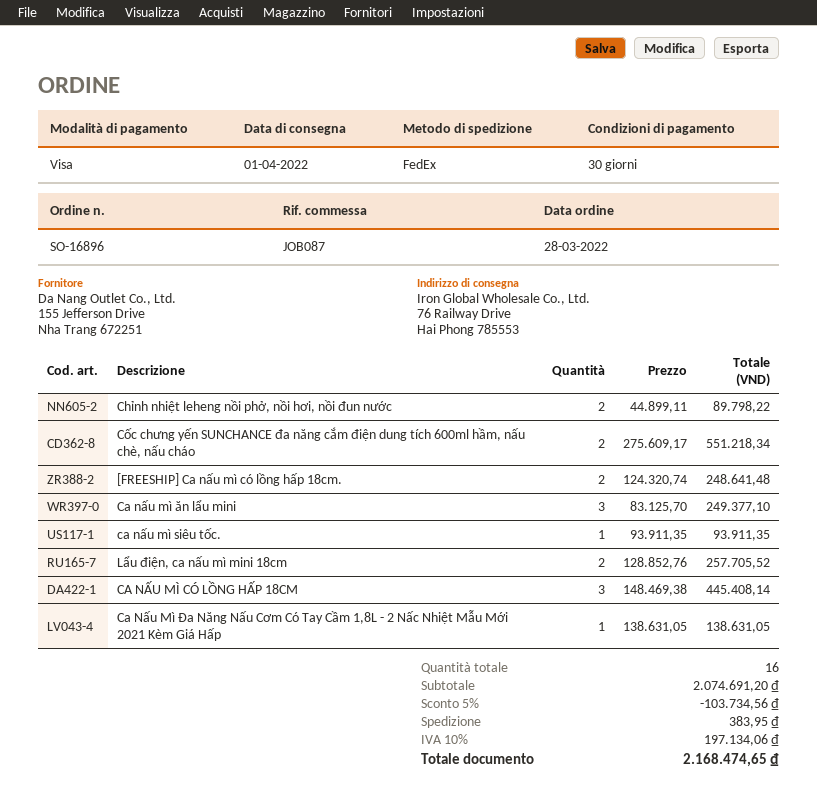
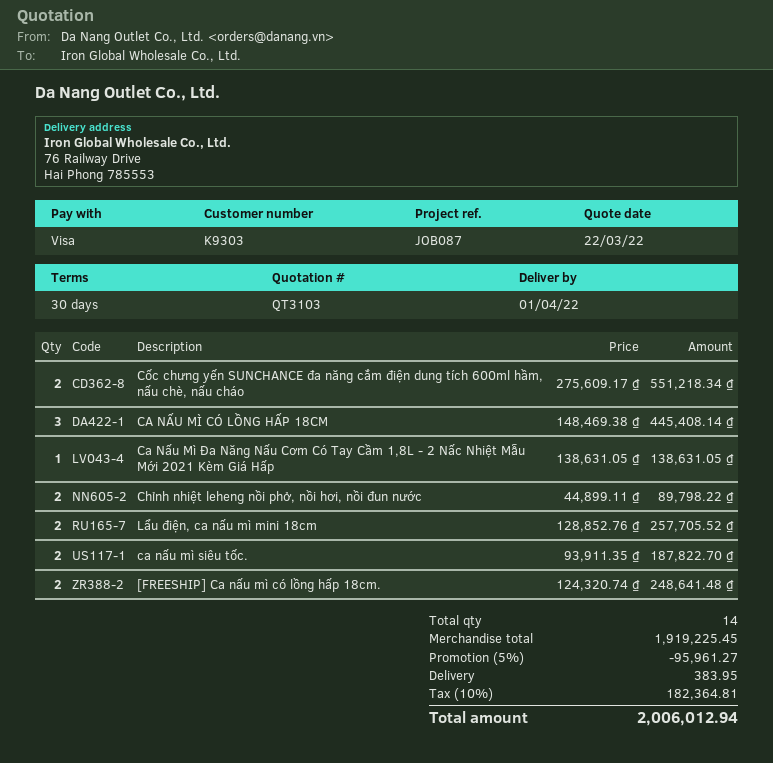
Ca nấu mì ăn lẩu mini: 3 x 83125.70 = 249377.10 -> none
ca nấu mì siêu tốc.: 1 x 93911.35 = 93911.35 -> 2 x 93911.35 = 187822.70
total quantity: 16 -> 14
subtotal: 2074691.20 -> 1919225.45
discount: 5% = 103734.56 -> 5% = 95961.27
tax: 10% = 197134.06 -> 10% = 182364.81
total: 2168474.65 -> 2006012.94

